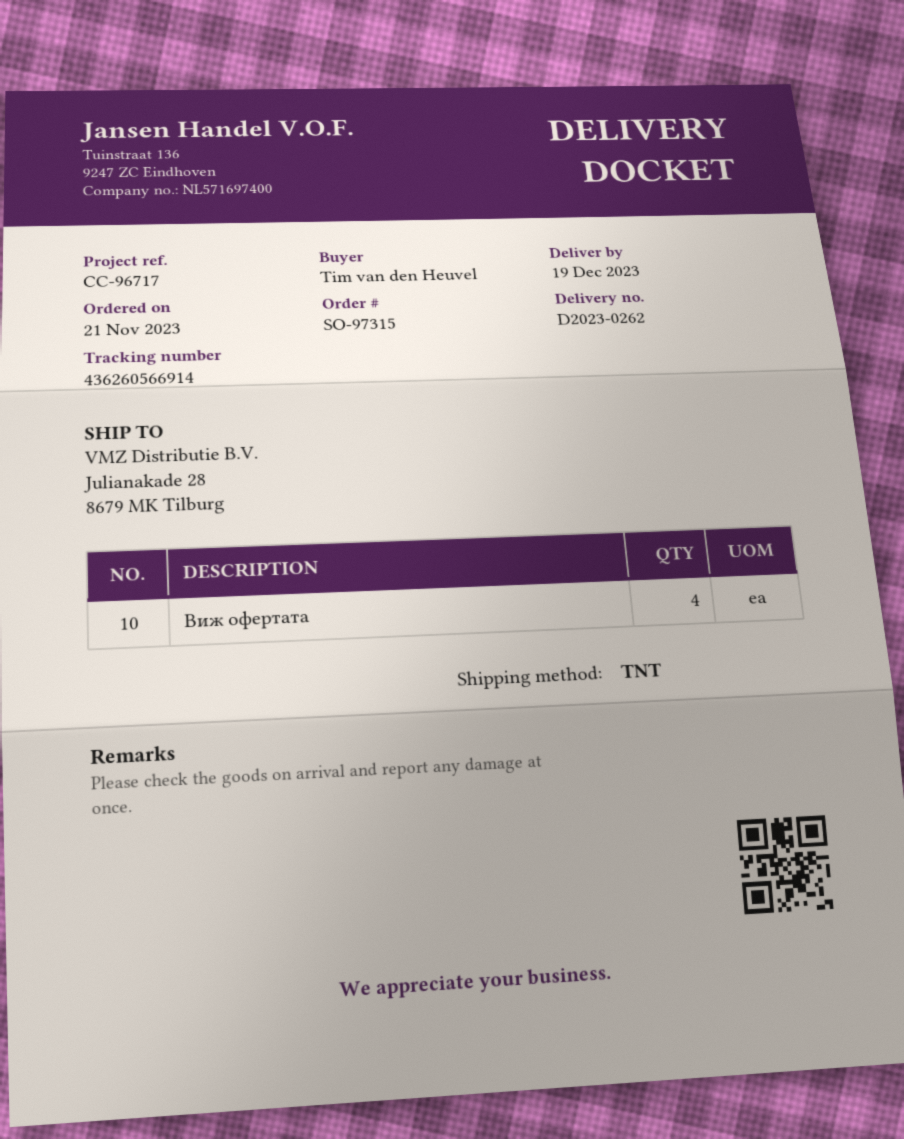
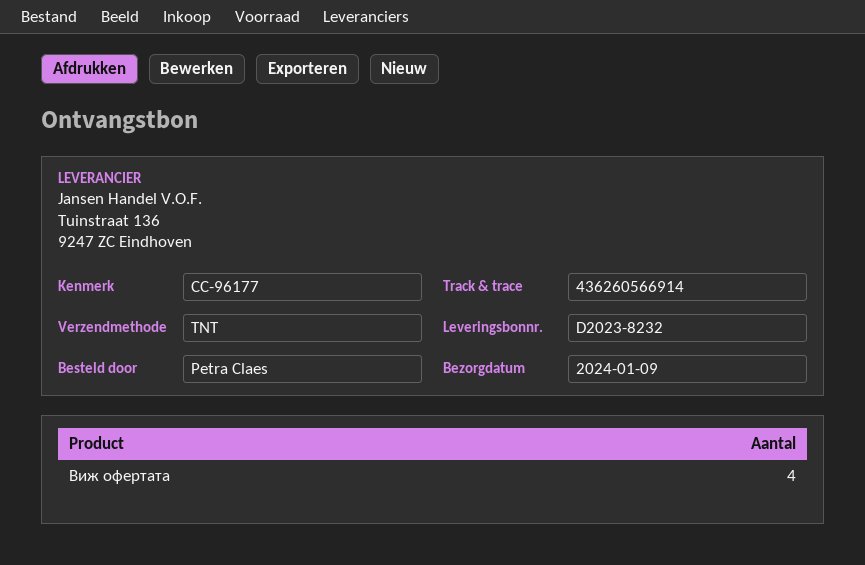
delivery note number: D2023-0262 -> D2023-8232
delivery date: 2023-12-19 -> 2024-01-09
reference: CC-96717 -> CC-96177
ordered by: Tim van den Heuvel -> Petra Claes

